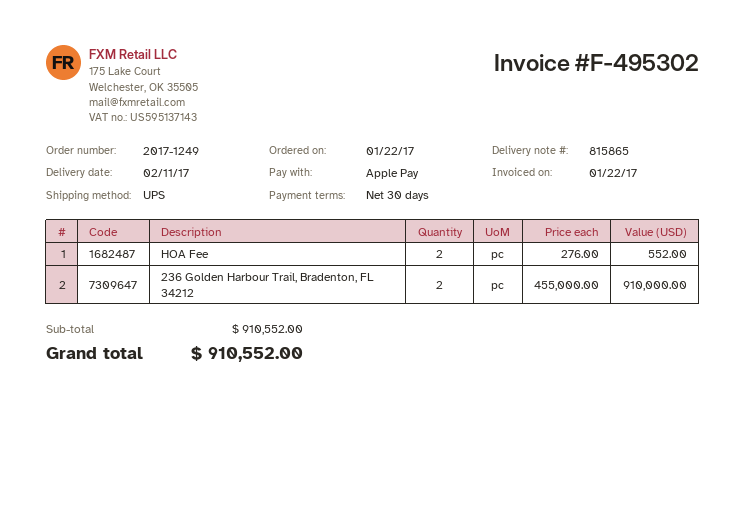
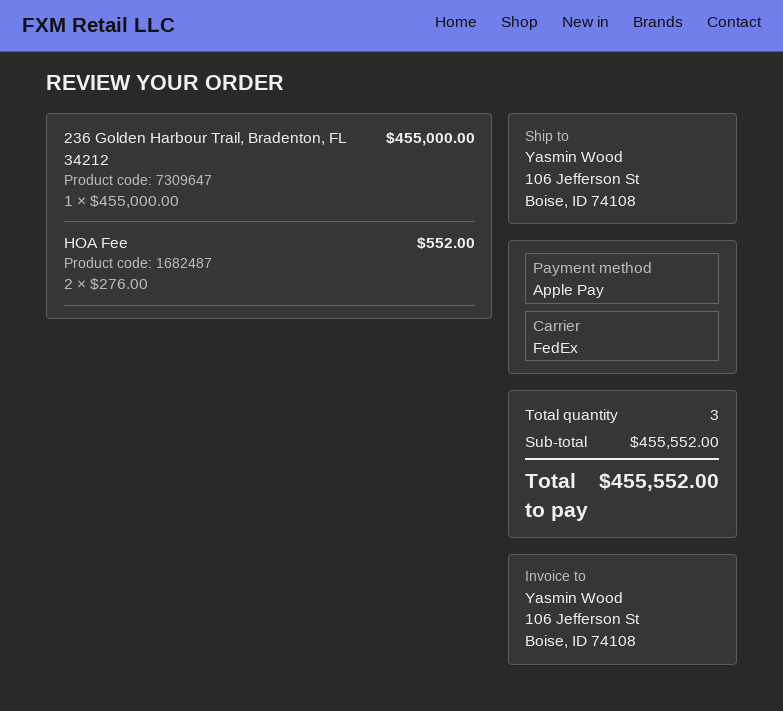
shipping method: UPS -> FedEx
236 Golden Harbour Trail, Bradenton, FL 34212: 2 x 455000.00 = 910000.00 -> 1 x 455000.00 = 455000.00
subtotal: 910552.00 -> 455552.00
total: 910552.00 -> 455552.00

